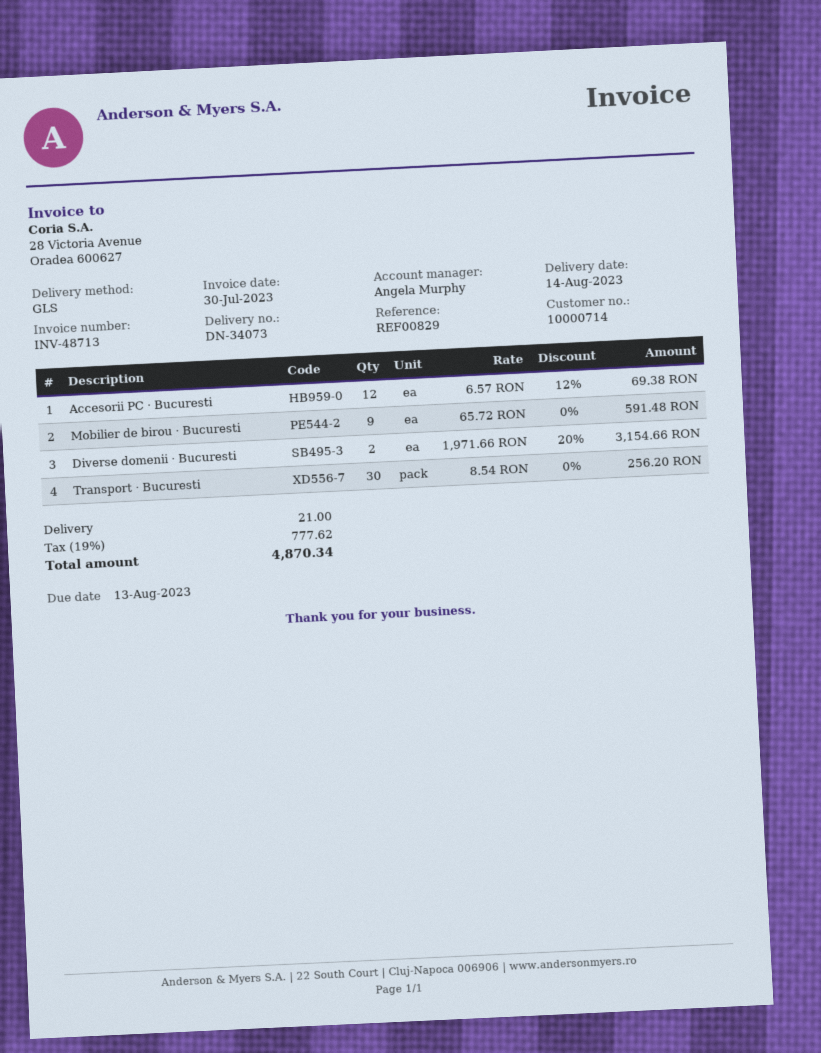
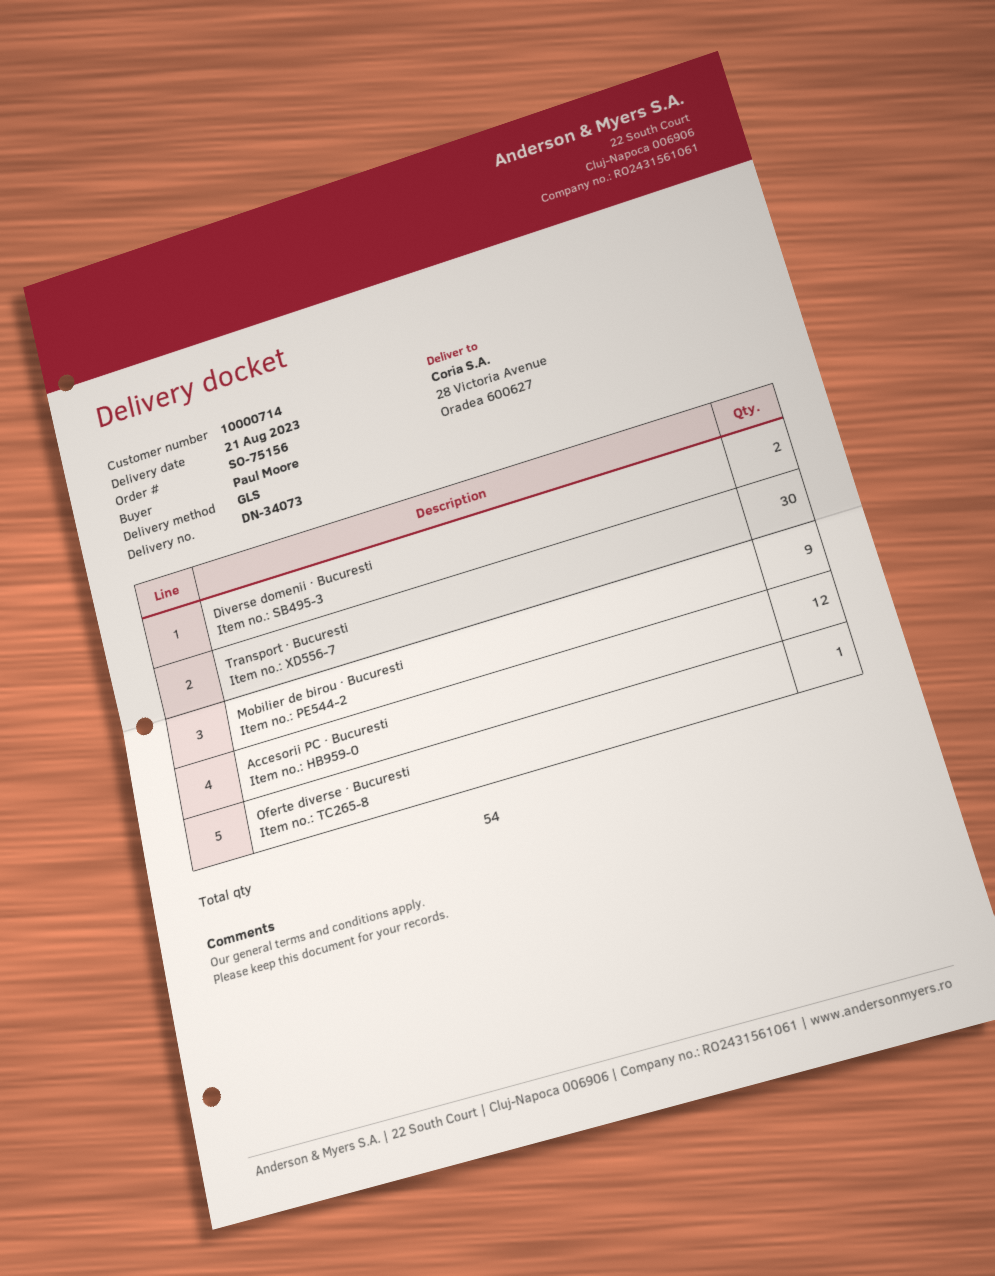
delivery date: 2023-08-14 -> 2023-08-21
Oferte diverse · Bucuresti: none -> 1

